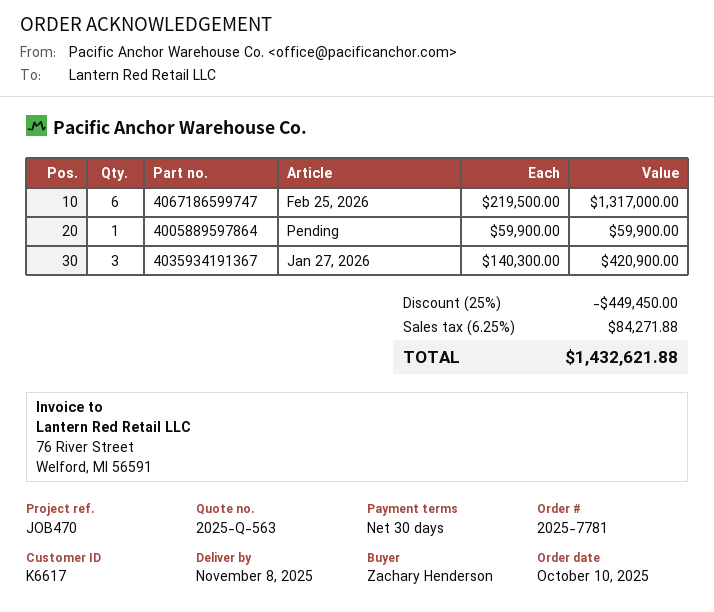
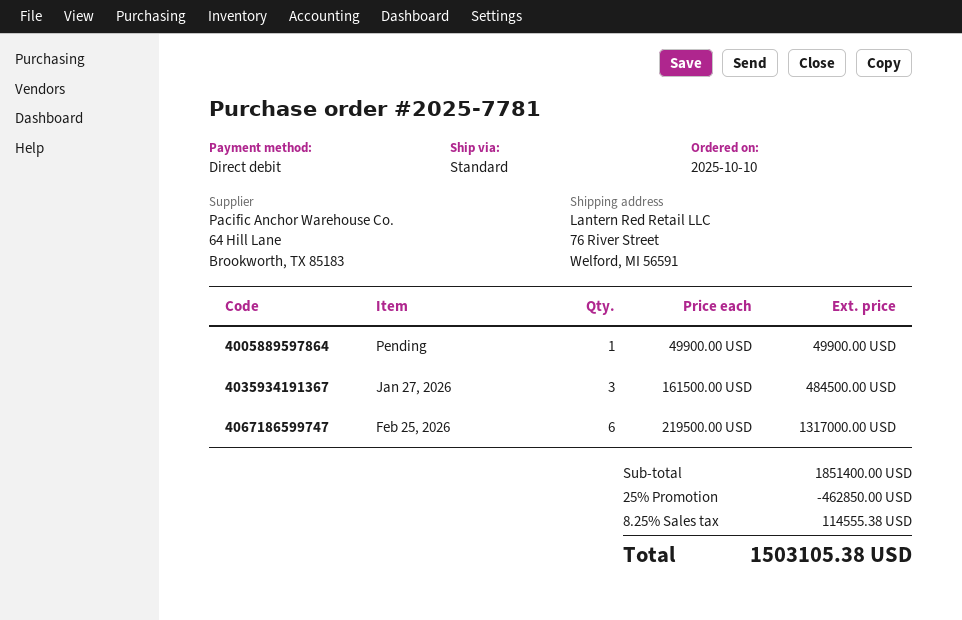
Pending: 1 x 59900.00 = 59900.00 -> 1 x 49900.00 = 49900.00
Jan 27, 2026: 3 x 140300.00 = 420900.00 -> 3 x 161500.00 = 484500.00
discount: 25% = 449450.00 -> 25% = 462850.00
tax: 6.25% = 84271.88 -> 8.25% = 114555.38
total: 1432621.88 -> 1503105.38

